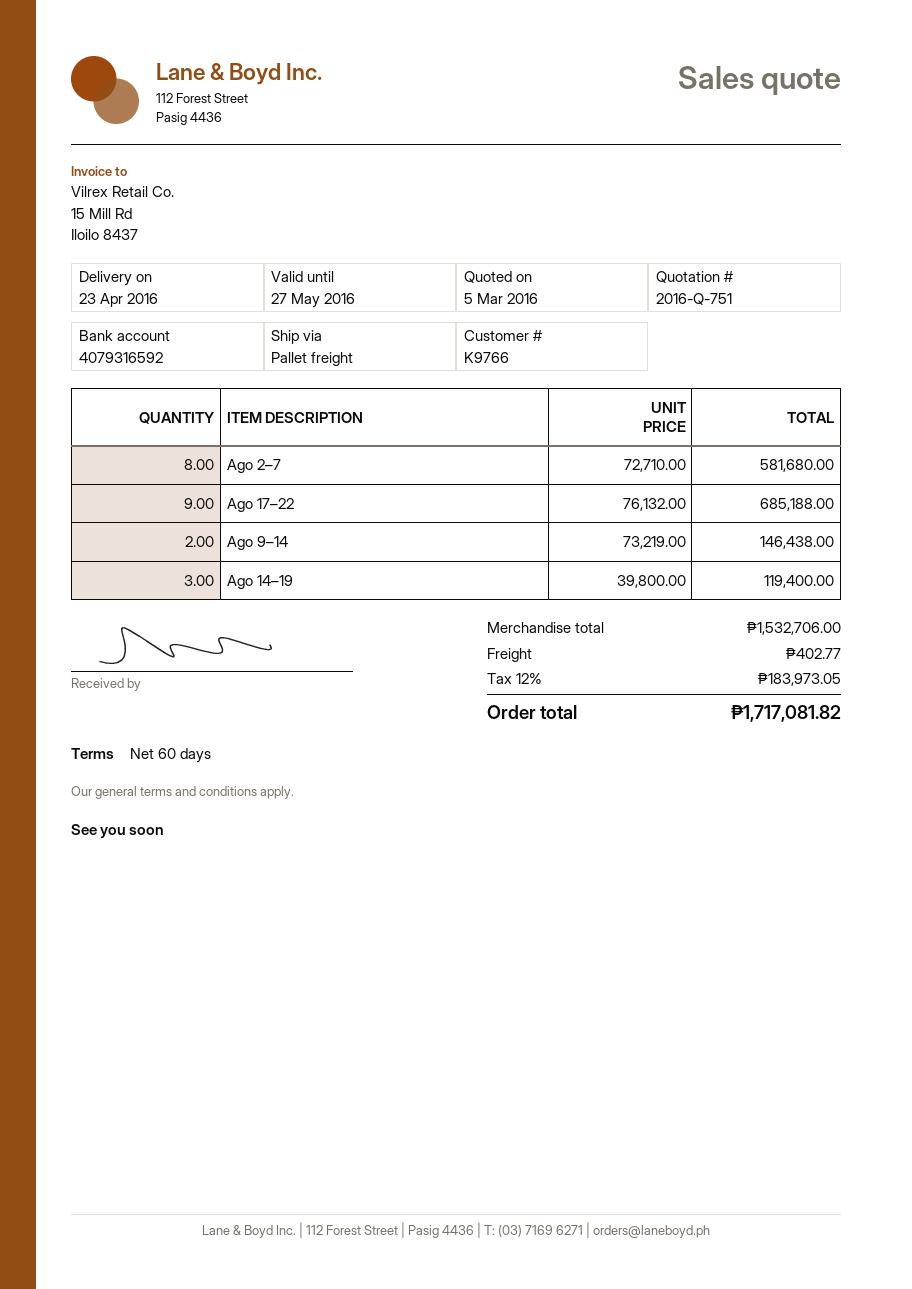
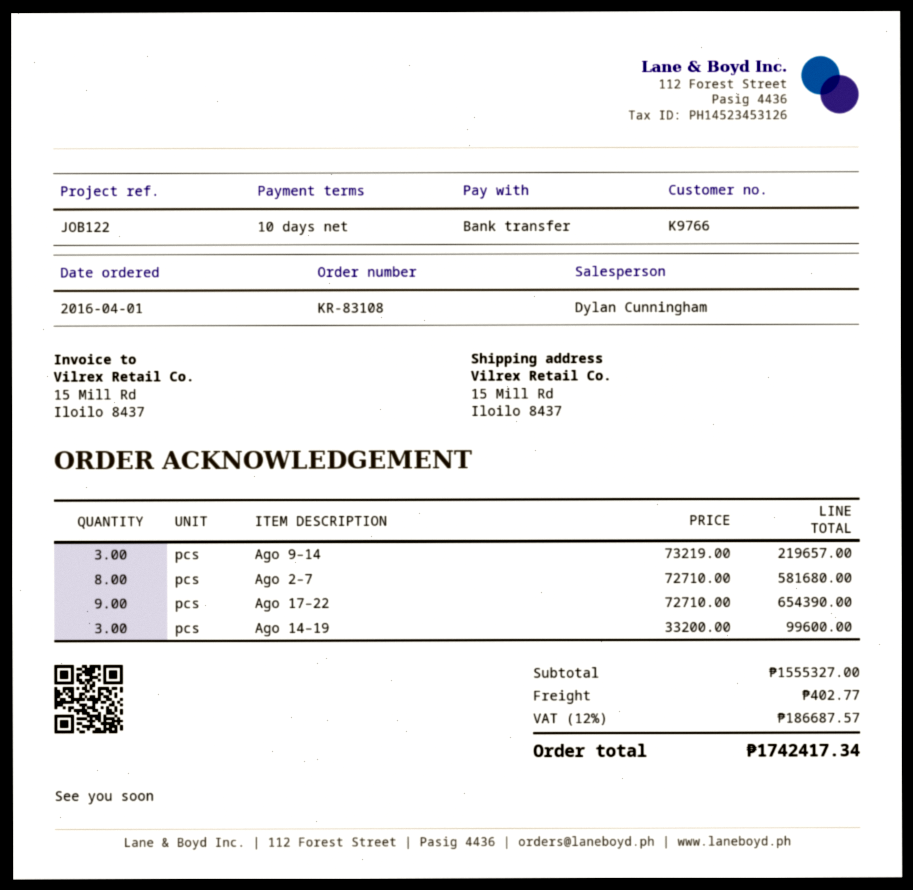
payment terms: 60 days -> 10 days
Ago 17–22: 9 x 76132.00 = 685188.00 -> 9 x 72710.00 = 654390.00
Ago 9–14: 2 x 73219.00 = 146438.00 -> 3 x 73219.00 = 219657.00
Ago 14–19: 3 x 39800.00 = 119400.00 -> 3 x 33200.00 = 99600.00
subtotal: 1532706.00 -> 1555327.00
tax: 12% = 183973.05 -> 12% = 186687.57
total: 1717081.82 -> 1742417.34

